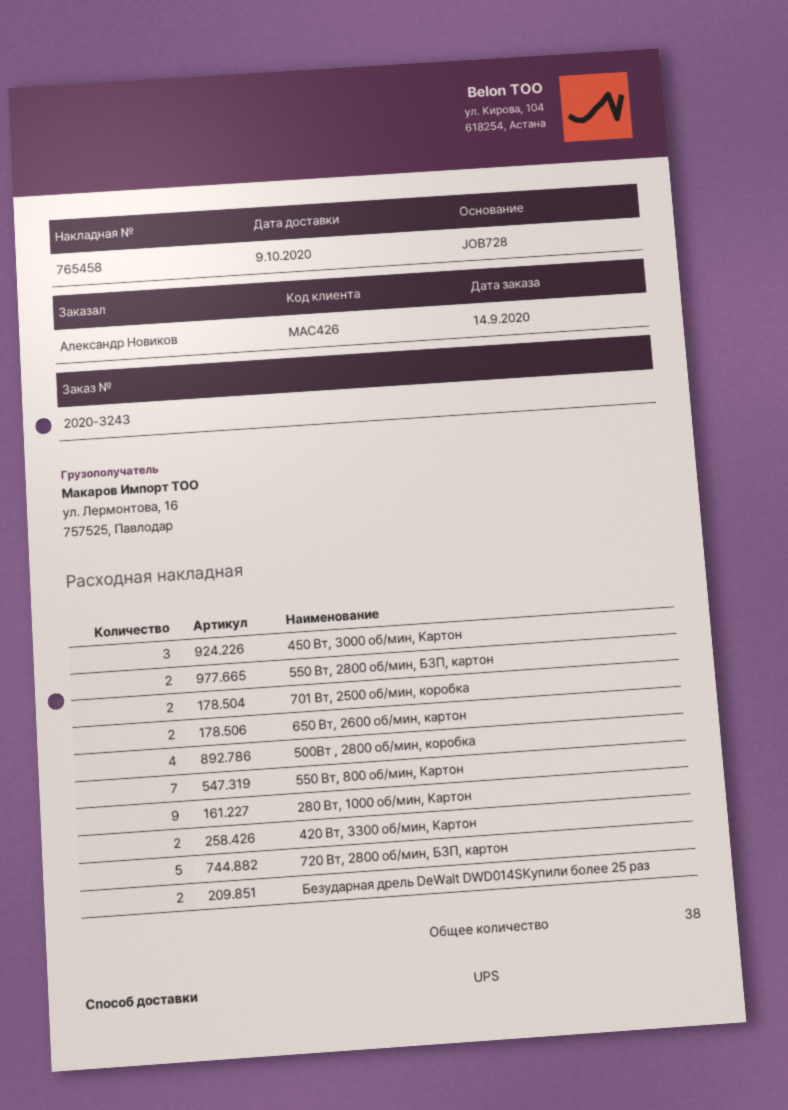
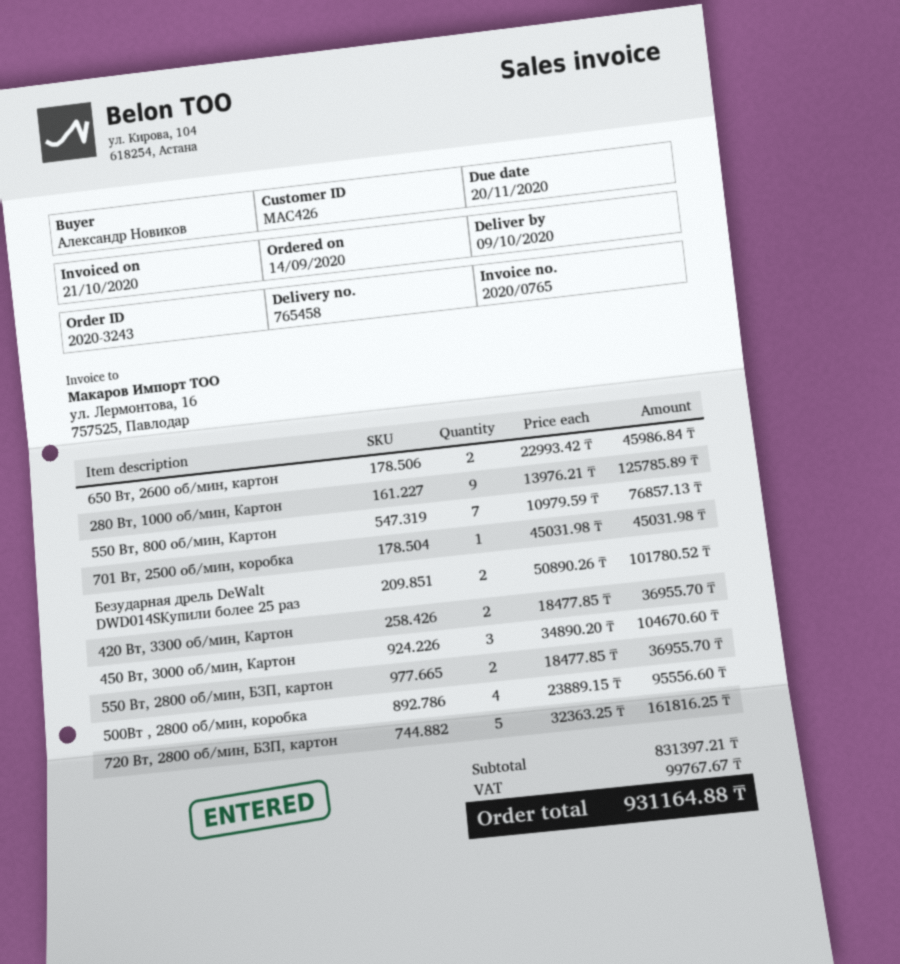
701 Вт, 2500 об/мин, коробка: 2 -> 1

